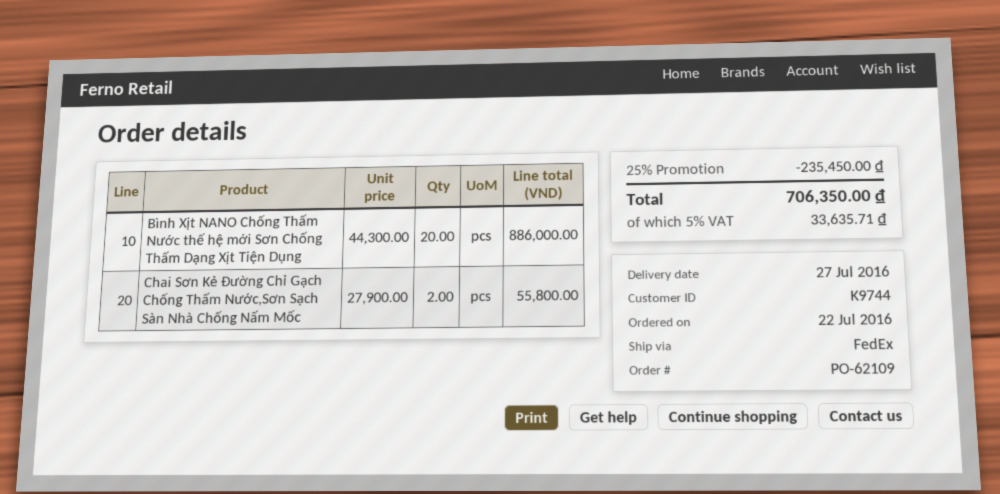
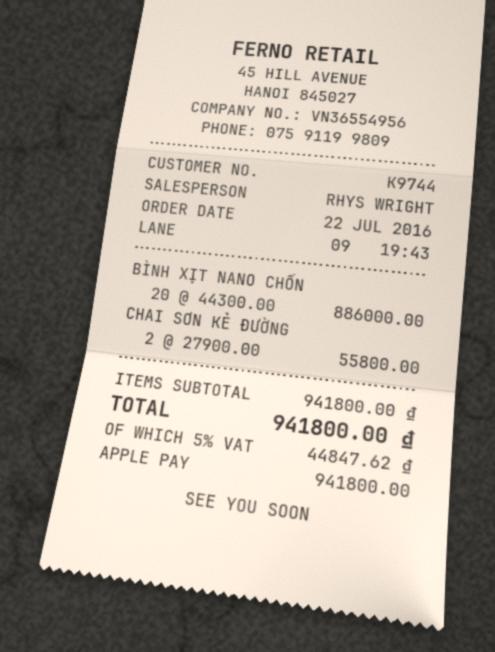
discount: 25% = 235450.00 -> none
tax: 5% = 33635.71 -> 5% = 44847.62
total: 706350.00 -> 941800.00

